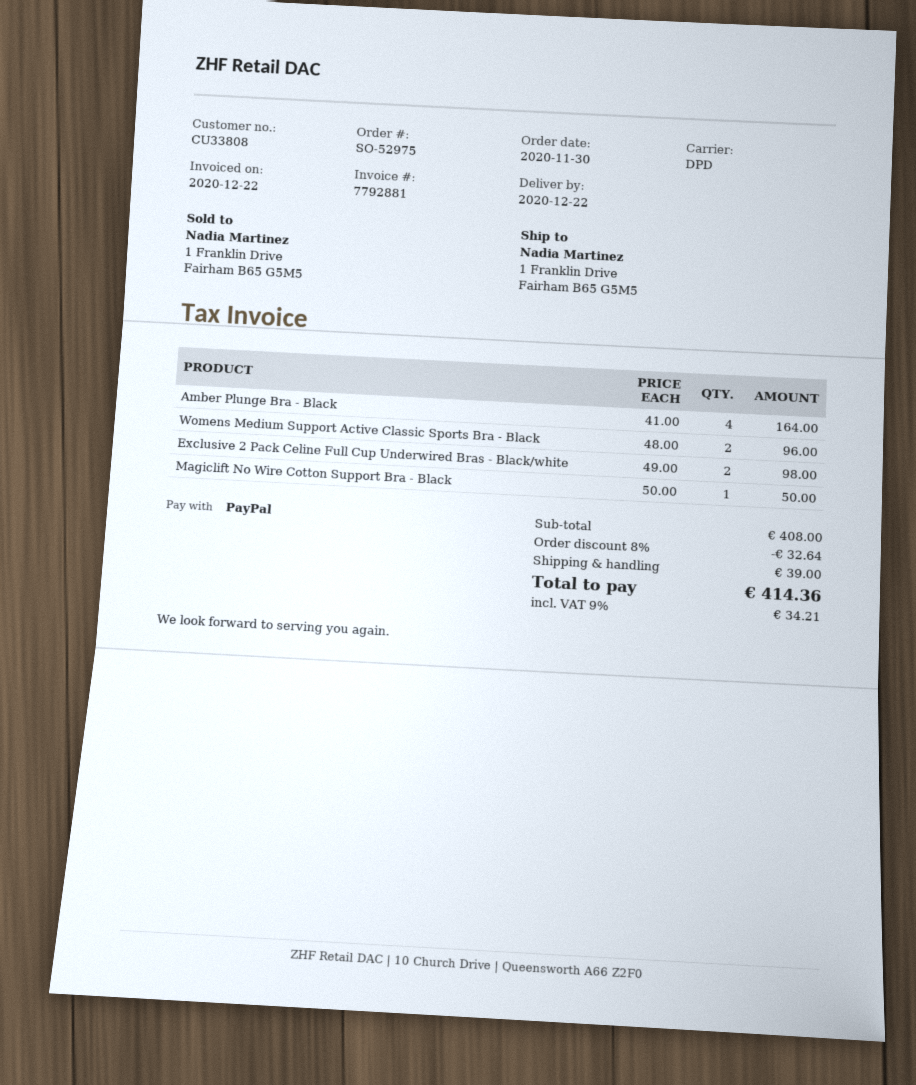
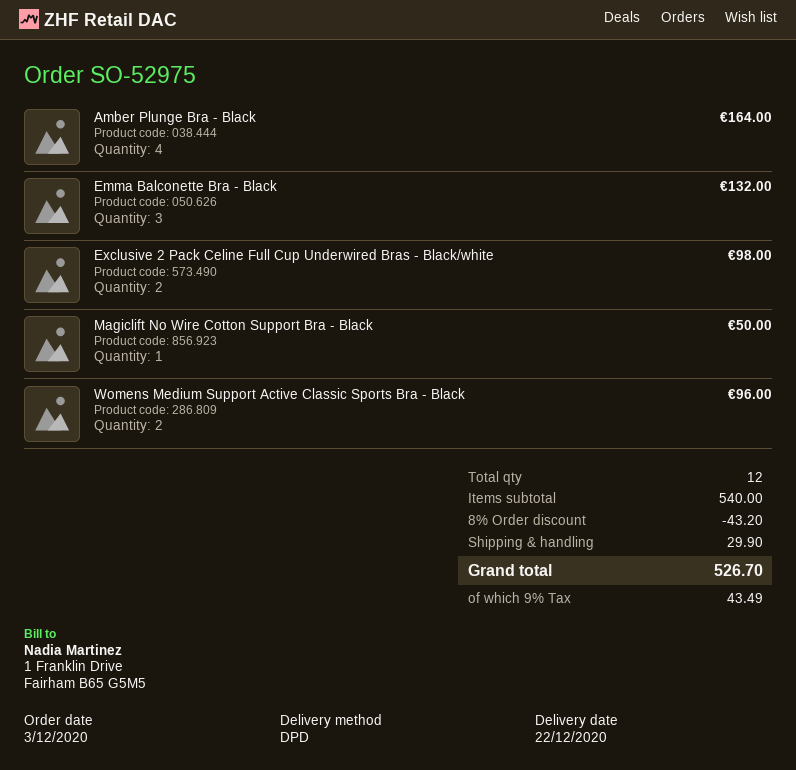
order date: 2020-11-30 -> 2020-12-03
Emma Balconette Bra - Black: none -> 3 for 132.00
subtotal: 408.00 -> 540.00
discount: 8% = 32.64 -> 8% = 43.20
shipping: 39.00 -> 29.90
tax: 9% = 34.21 -> 9% = 43.49
total: 414.36 -> 526.70

